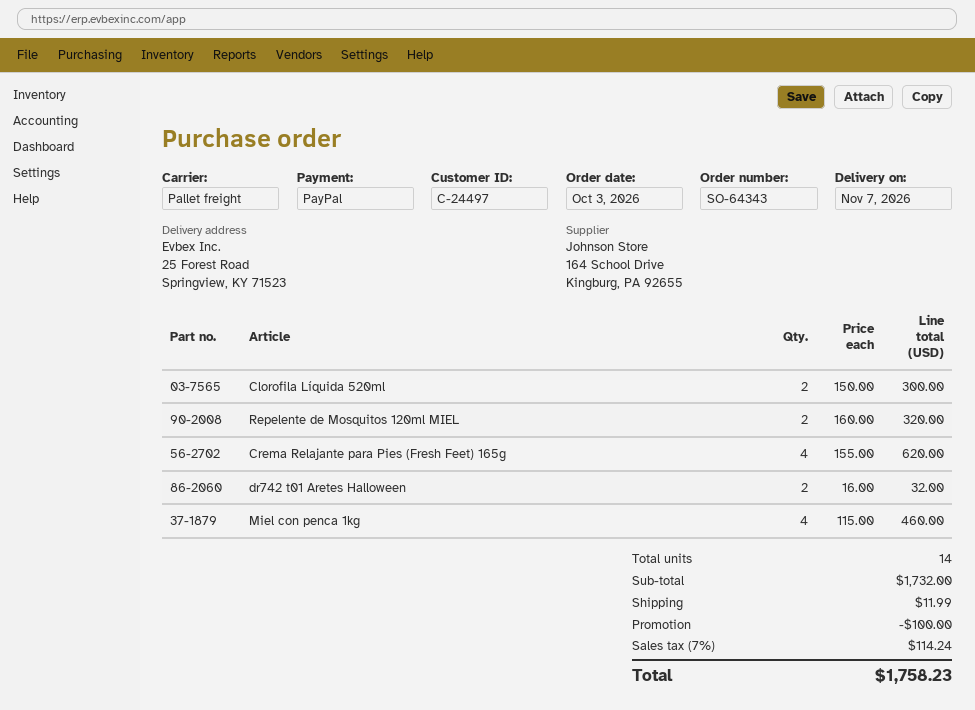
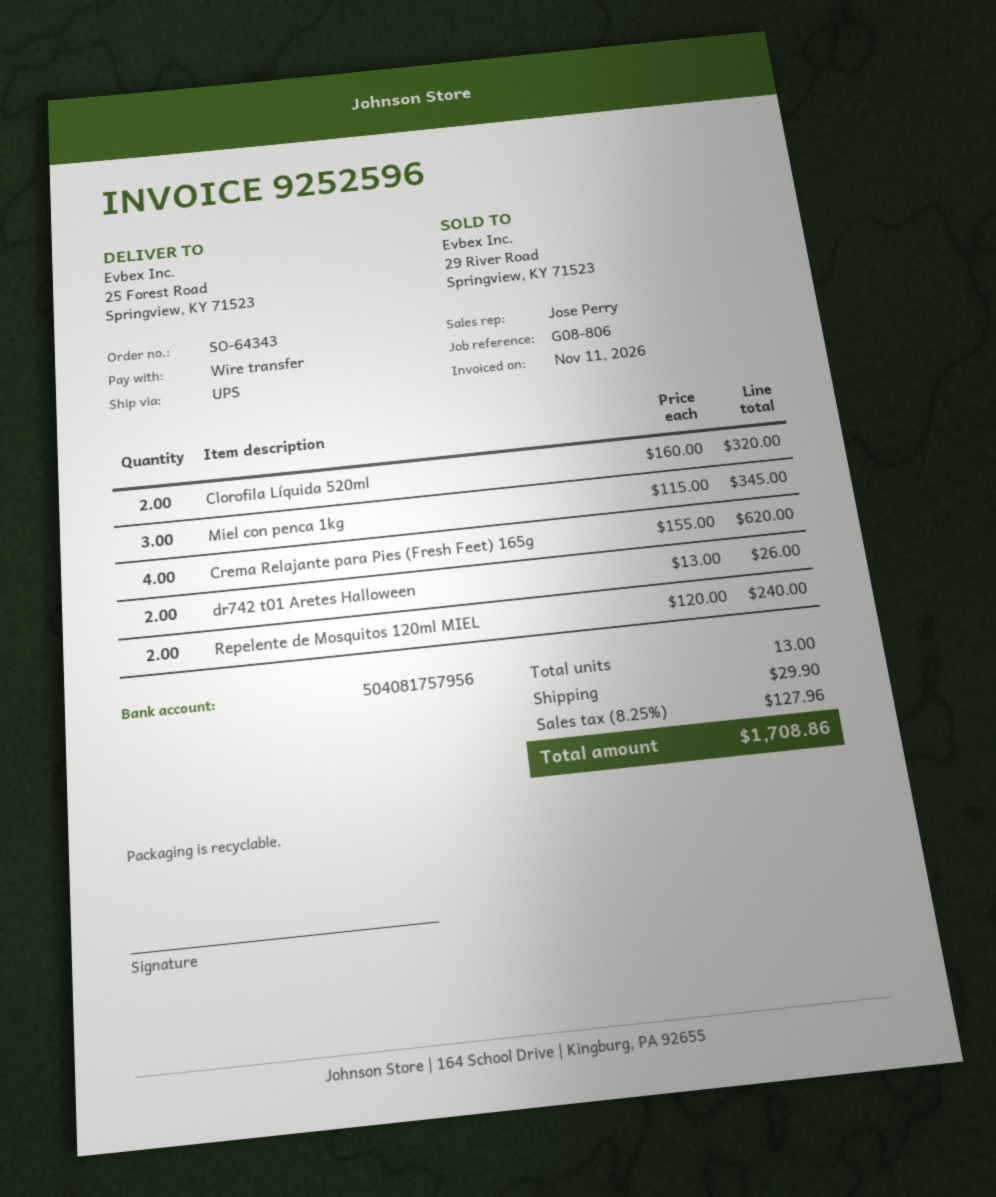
payment method: PayPal -> bank transfer
shipping method: pallet freight -> UPS
Clorofila Líquida 520ml: 2 x 150.00 = 300.00 -> 2 x 160.00 = 320.00
Repelente de Mosquitos 120ml MIEL: 2 x 160.00 = 320.00 -> 2 x 120.00 = 240.00
dr742 t01 Aretes Halloween: 2 x 16.00 = 32.00 -> 2 x 13.00 = 26.00
Miel con penca 1kg: 4 x 115.00 = 460.00 -> 3 x 115.00 = 345.00
total quantity: 14 -> 13
discount: 100.00 -> none
shipping: 11.99 -> 29.90
tax: 7% = 114.24 -> 8.25% = 127.96
total: 1758.23 -> 1708.86

